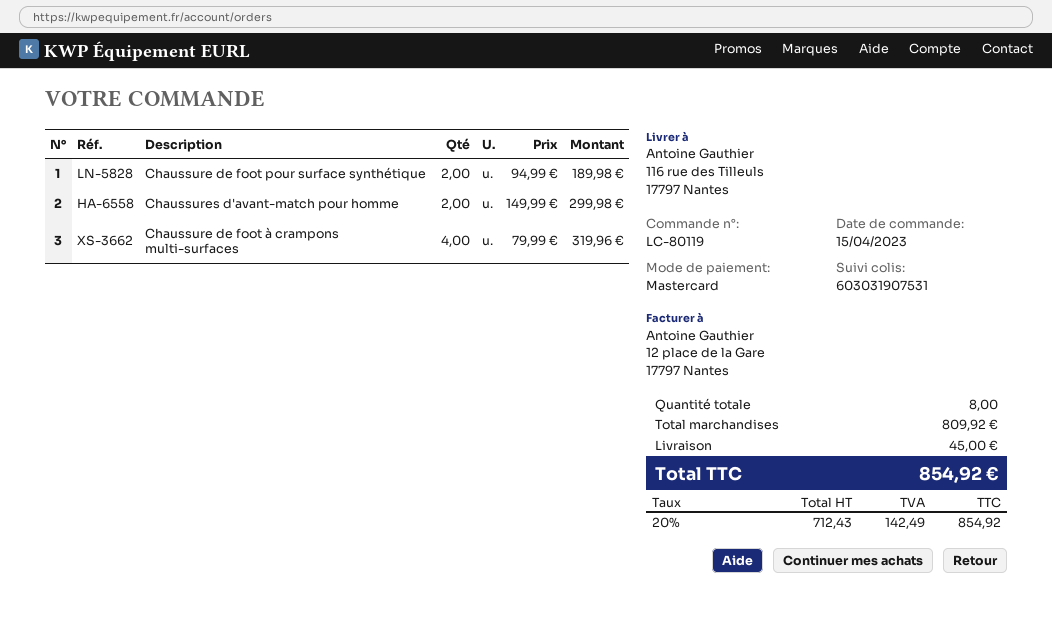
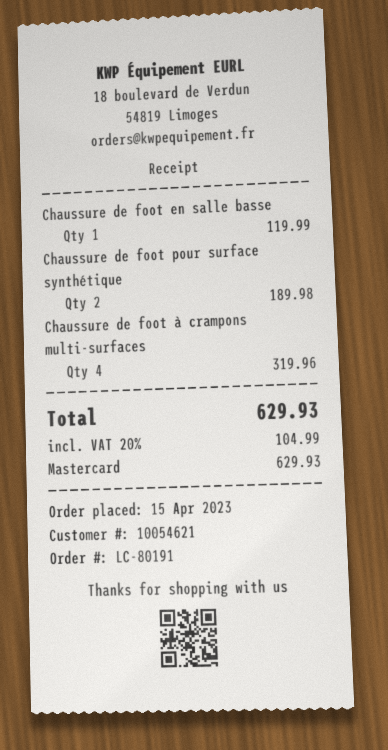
order number: LC-80119 -> LC-80191
Chaussures d'avant-match pour homme: 2 for 299.98 -> none
Chaussure de foot en salle basse: none -> 1 for 119.99
shipping: 45.00 -> none
tax: 20% = 142.49 -> 20% = 104.99
total: 854.92 -> 629.93

